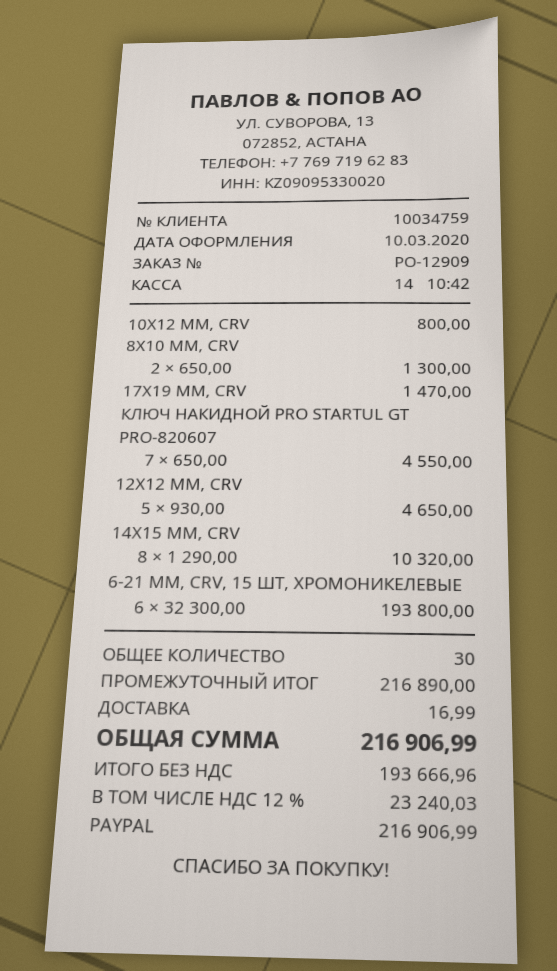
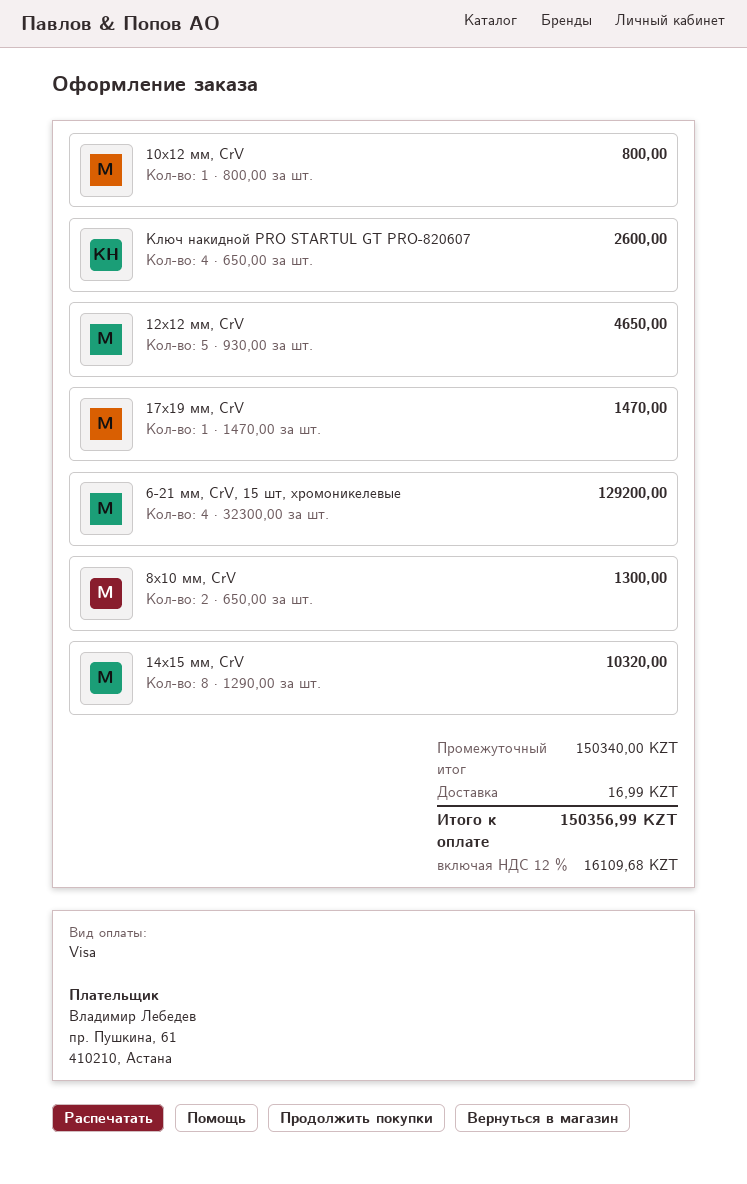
payment method: PayPal -> Visa
КЛЮЧ НАКИДНОЙ PRO STARTUL GT PRO-820607: 7 x 650.00 = 4550.00 -> 4 x 650.00 = 2600.00
6-21 ММ, CRV, 15 ШТ, ХРОМОНИКЕЛЕВЫЕ: 6 x 32300.00 = 193800.00 -> 4 x 32300.00 = 129200.00
subtotal: 216890.00 -> 150340.00
tax: 12% = 23240.03 -> 12% = 16109.68
total: 216906.99 -> 150356.99

